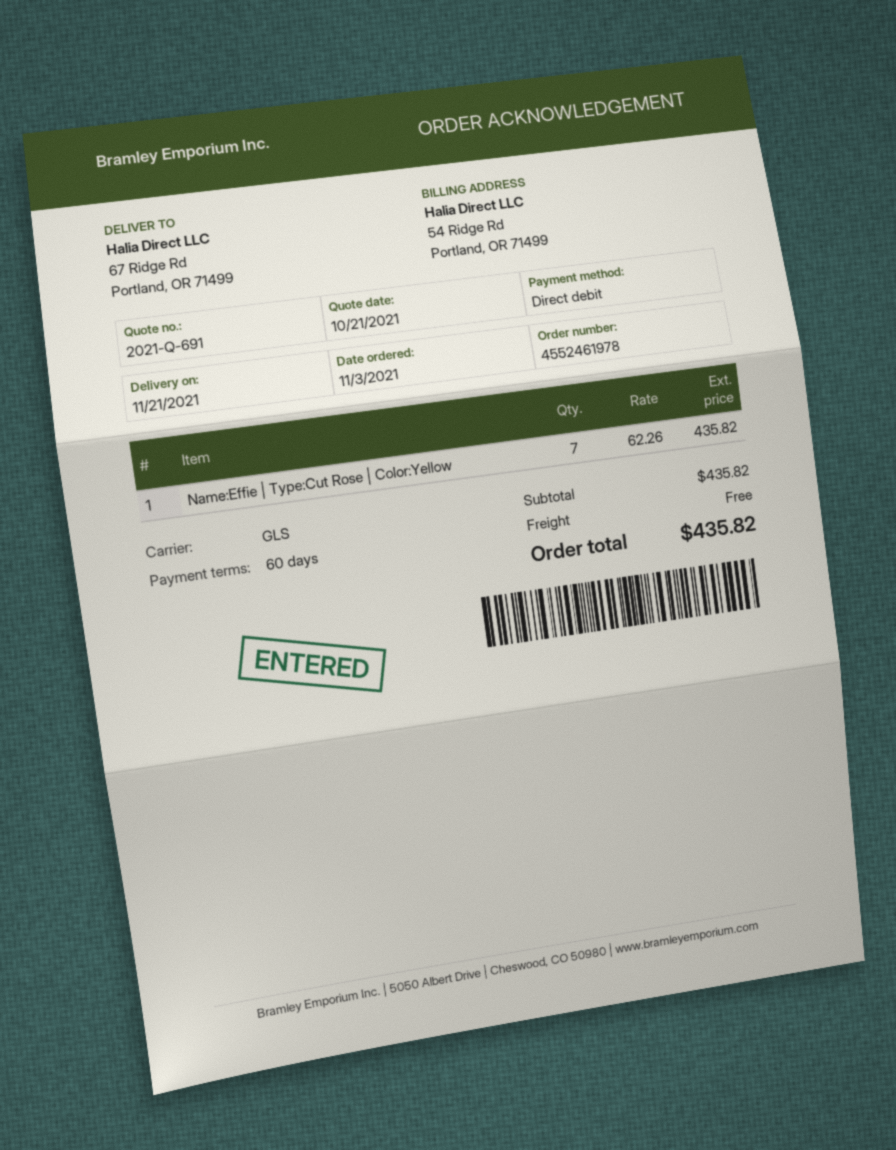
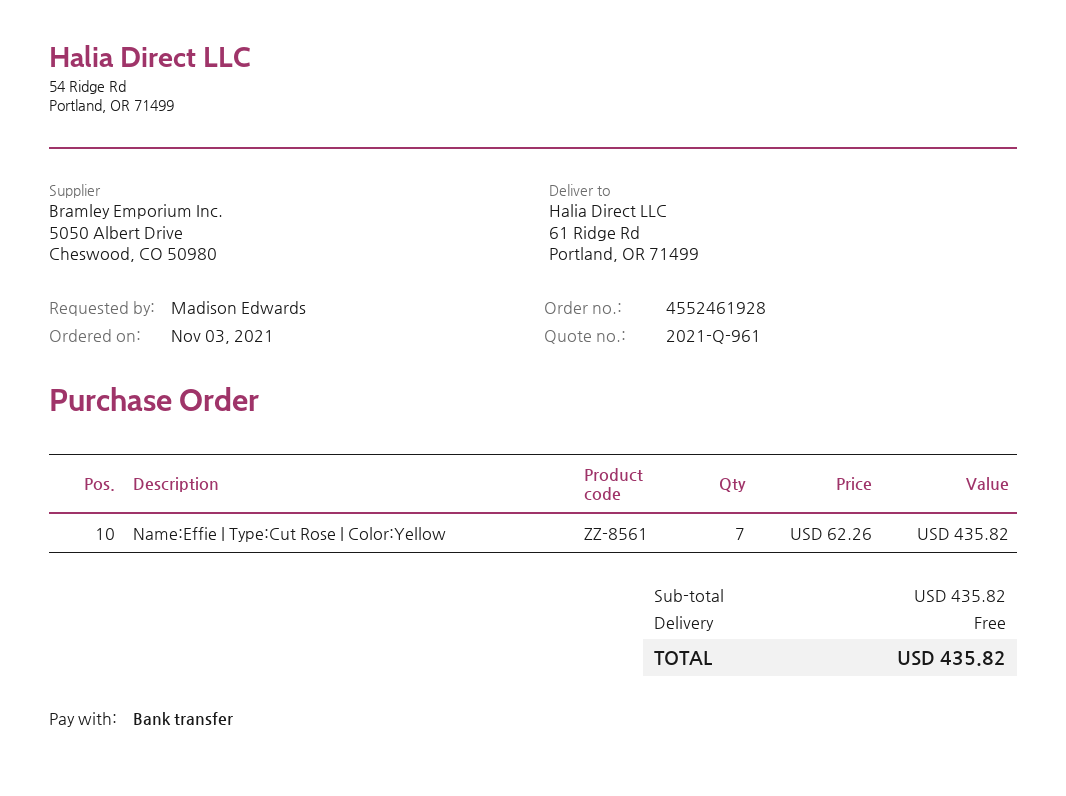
quote number: 2021-Q-691 -> 2021-Q-961
order number: 4552461978 -> 4552461928
payment method: direct debit -> bank transfer
ship to: 67 Ridge Rd, Portland, OR 71499 -> 61 Ridge Rd, Portland, OR 71499

